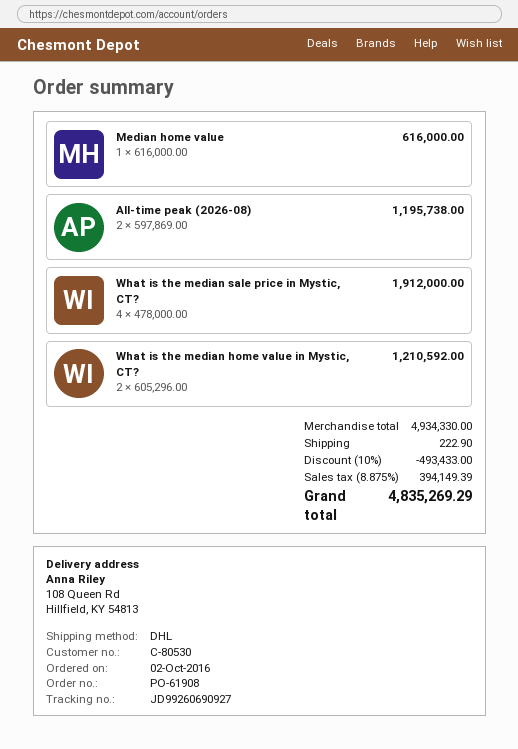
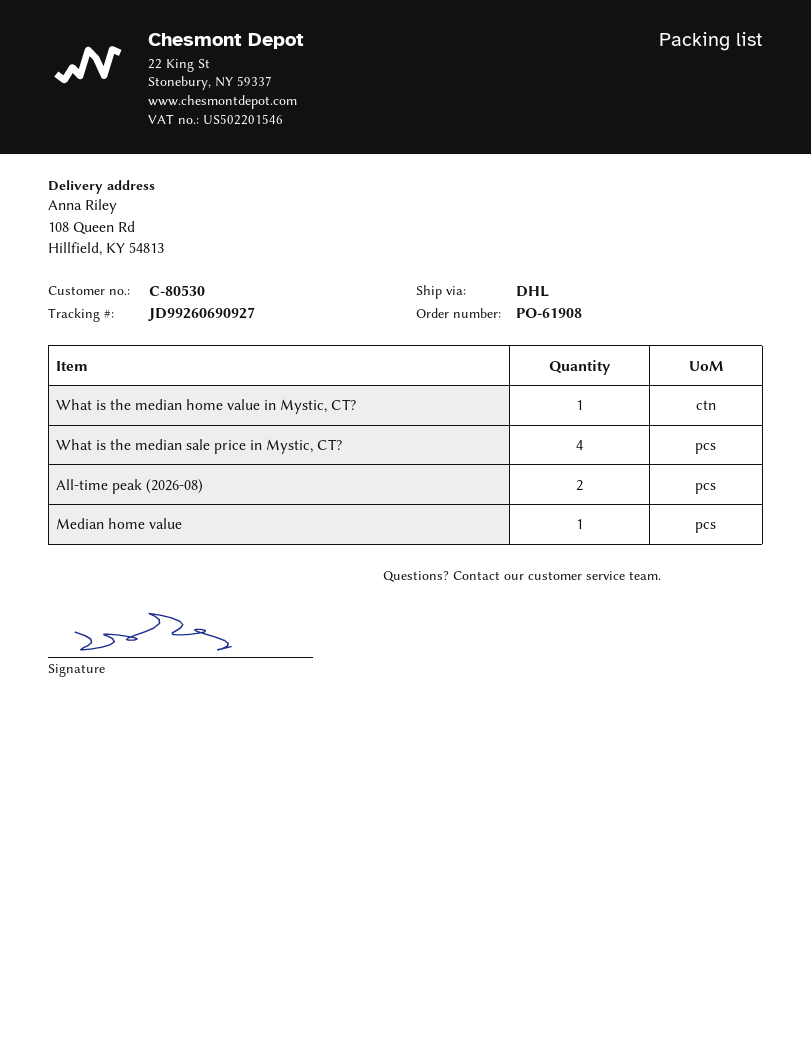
What is the median home value in Mystic, CT?: 2 -> 1

